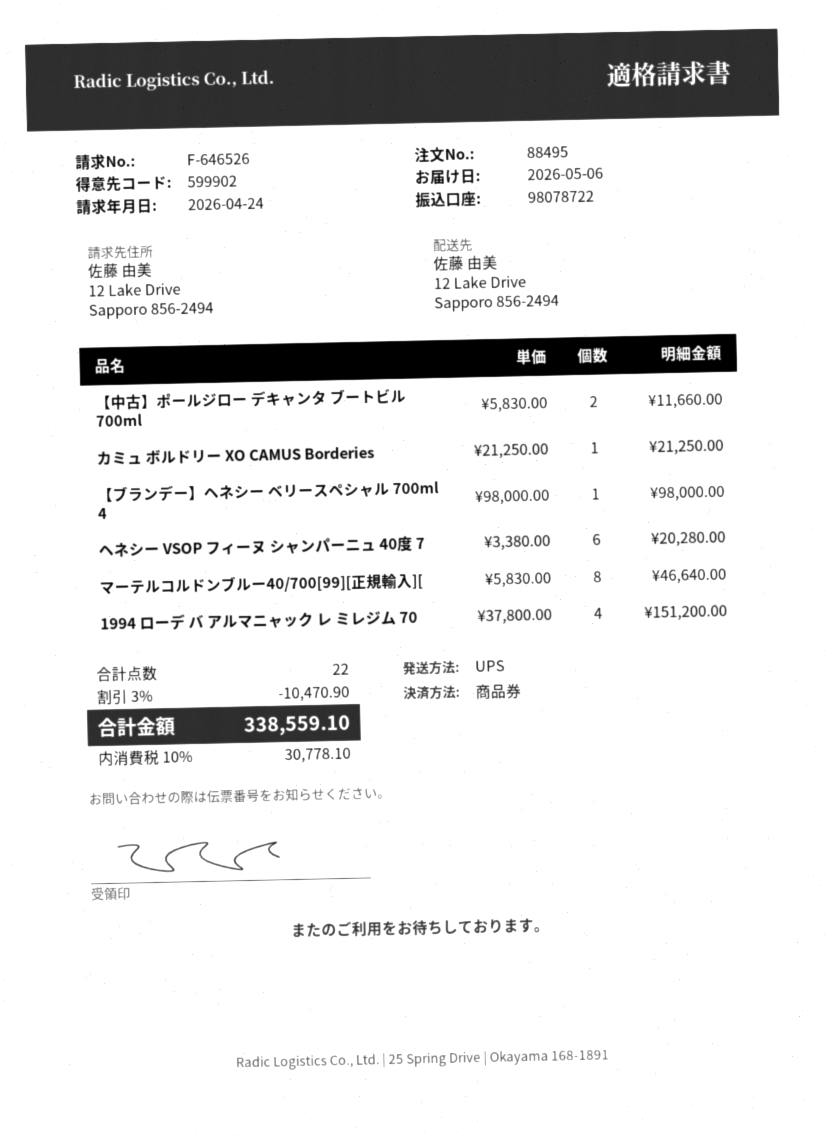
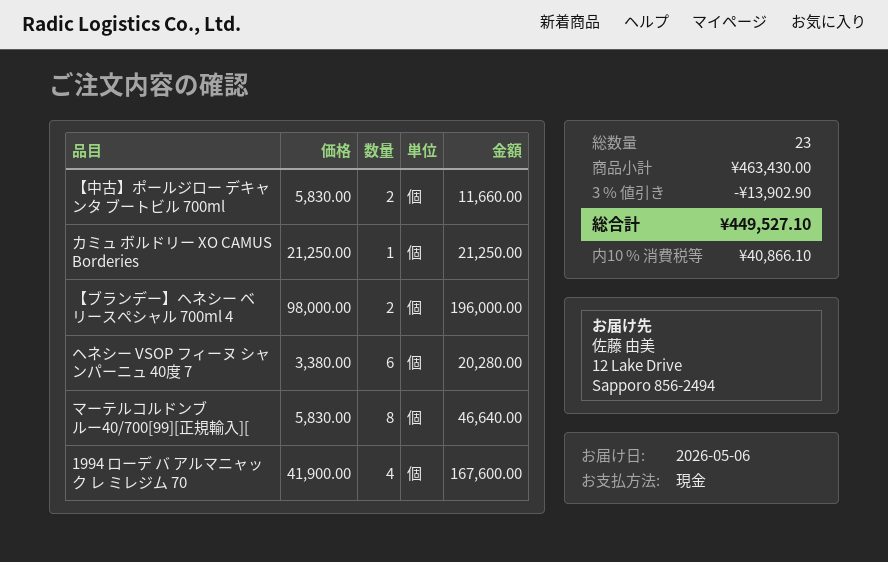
payment method: gift card -> cash
【ブランデー】ヘネシー ベリースペシャル 700ml 4: 1 x 98000.00 = 98000.00 -> 2 x 98000.00 = 196000.00
1994 ローデ バ アルマニャック レ ミレジム 70: 4 x 37800.00 = 151200.00 -> 4 x 41900.00 = 167600.00
total quantity: 22 -> 23
discount: 3% = 10470.90 -> 3% = 13902.90
tax: 10% = 30778.10 -> 10% = 40866.10
total: 338559.10 -> 449527.10

